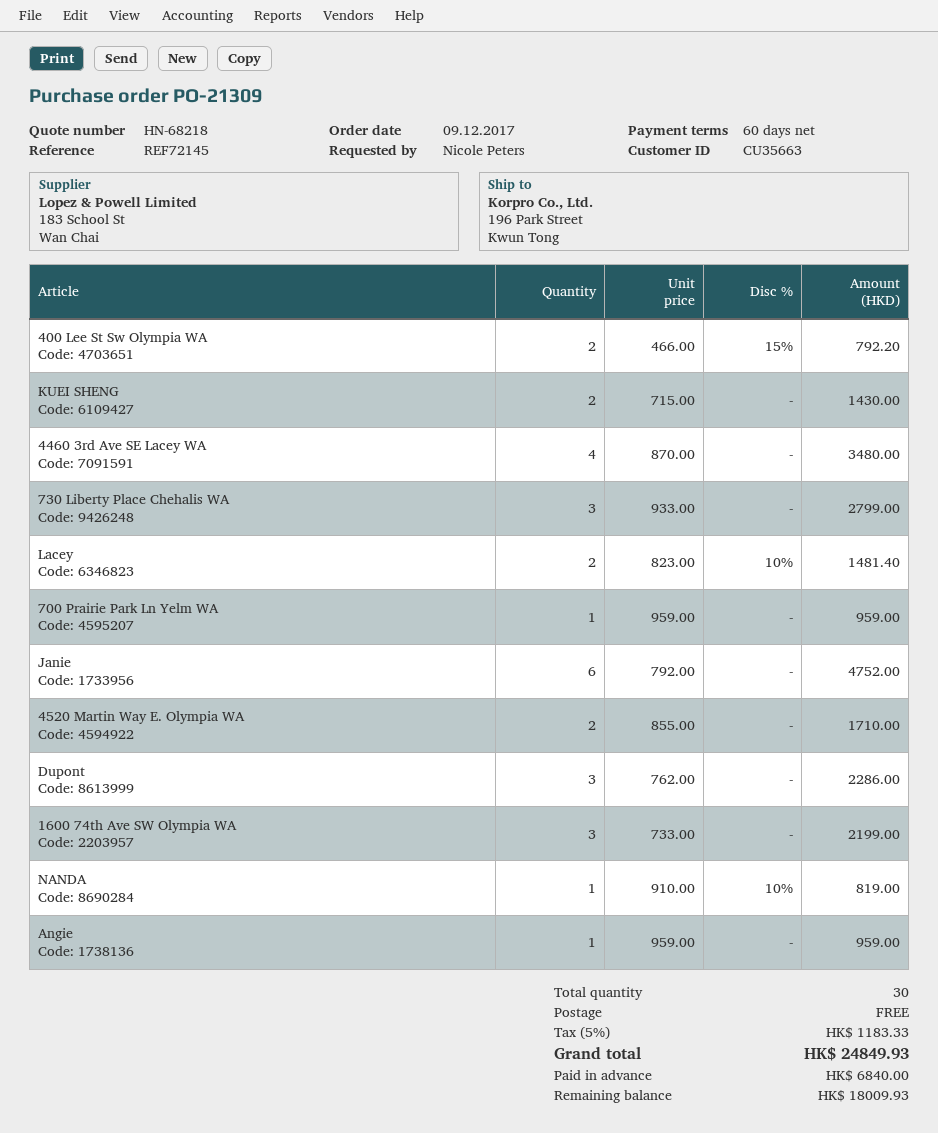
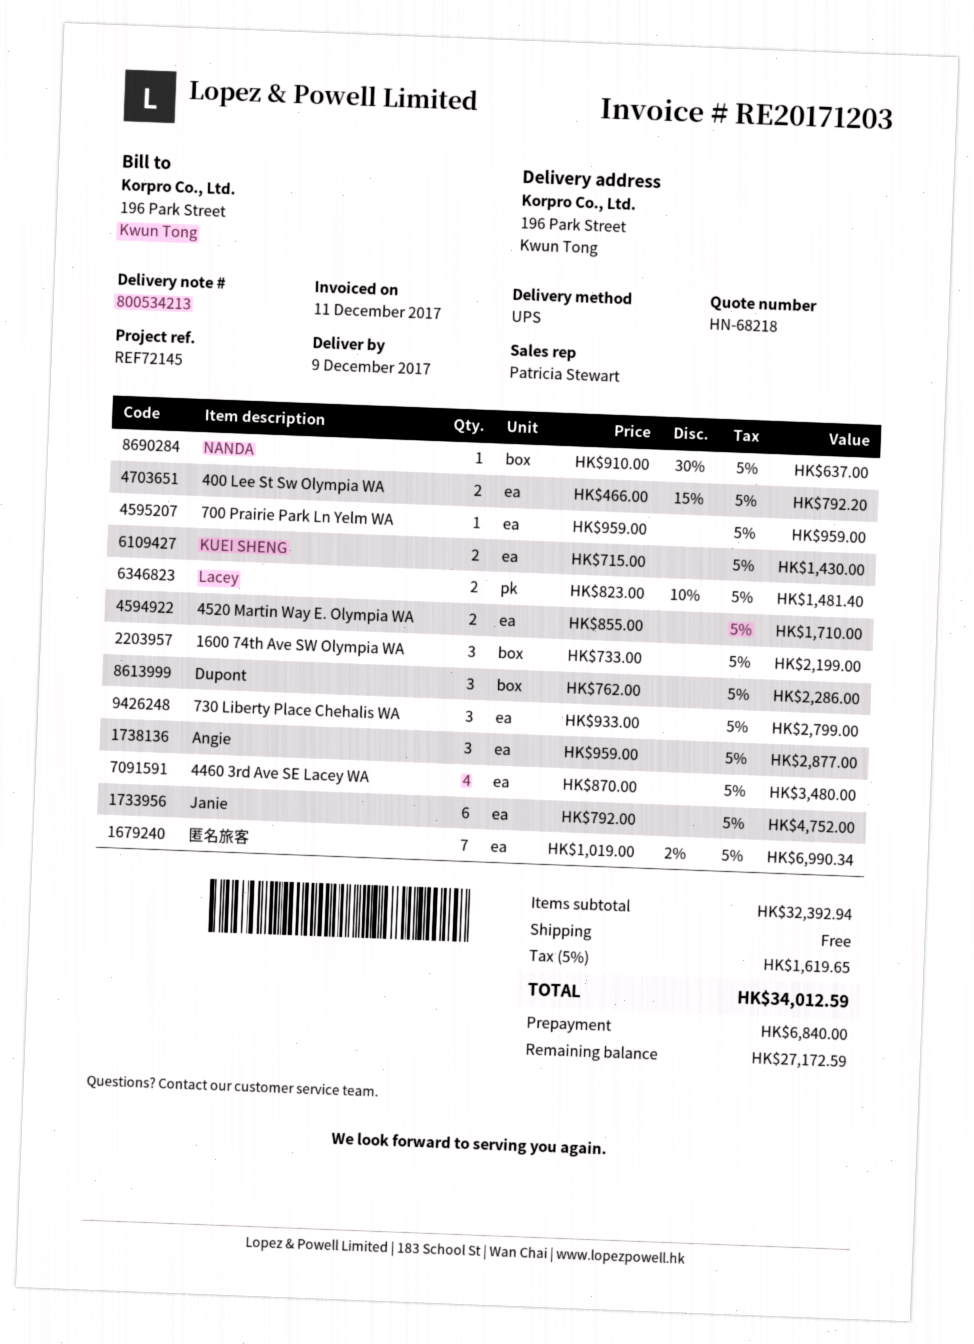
NANDA: 1 x 910.00 - 10% = 819.00 -> 1 x 910.00 - 30% = 637.00
Angie: 1 x 959.00 = 959.00 -> 3 x 959.00 = 2877.00
匿名旅客: none -> 7 x 1019.00 - 2% = 6990.34
tax: 5% = 1183.33 -> 5% = 1619.65
total: 24849.93 -> 34012.59
balance: 18009.93 -> 27172.59

